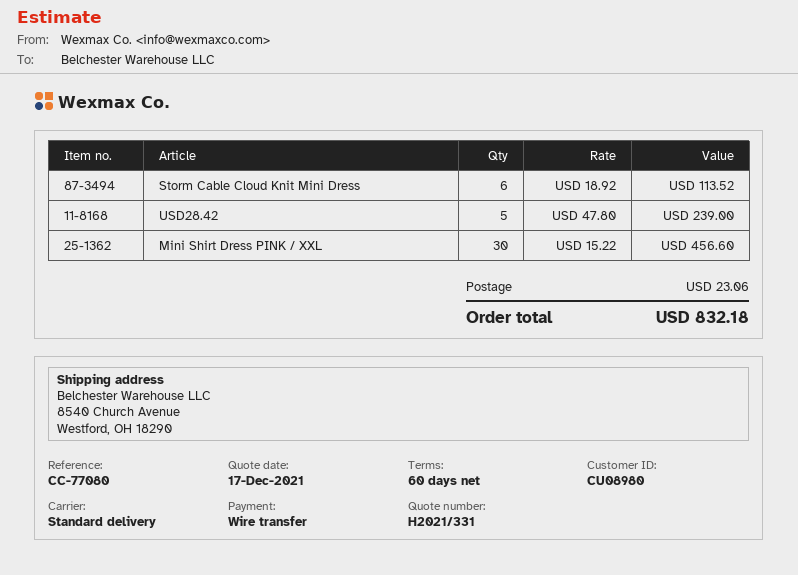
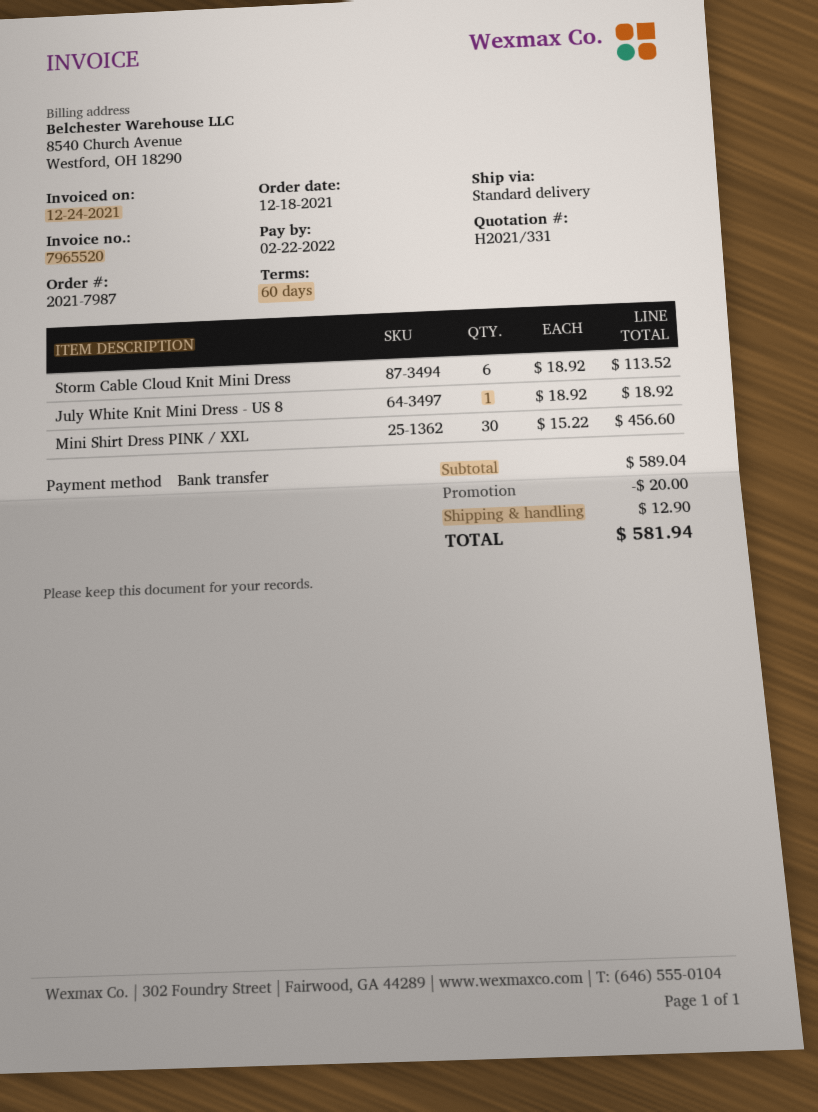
USD28.42: 5 x 47.80 = 239.00 -> none
July White Knit Mini Dress - US 8: none -> 1 x 18.92 = 18.92
discount: none -> 20.00
shipping: 23.06 -> 12.90
total: 832.18 -> 581.94

